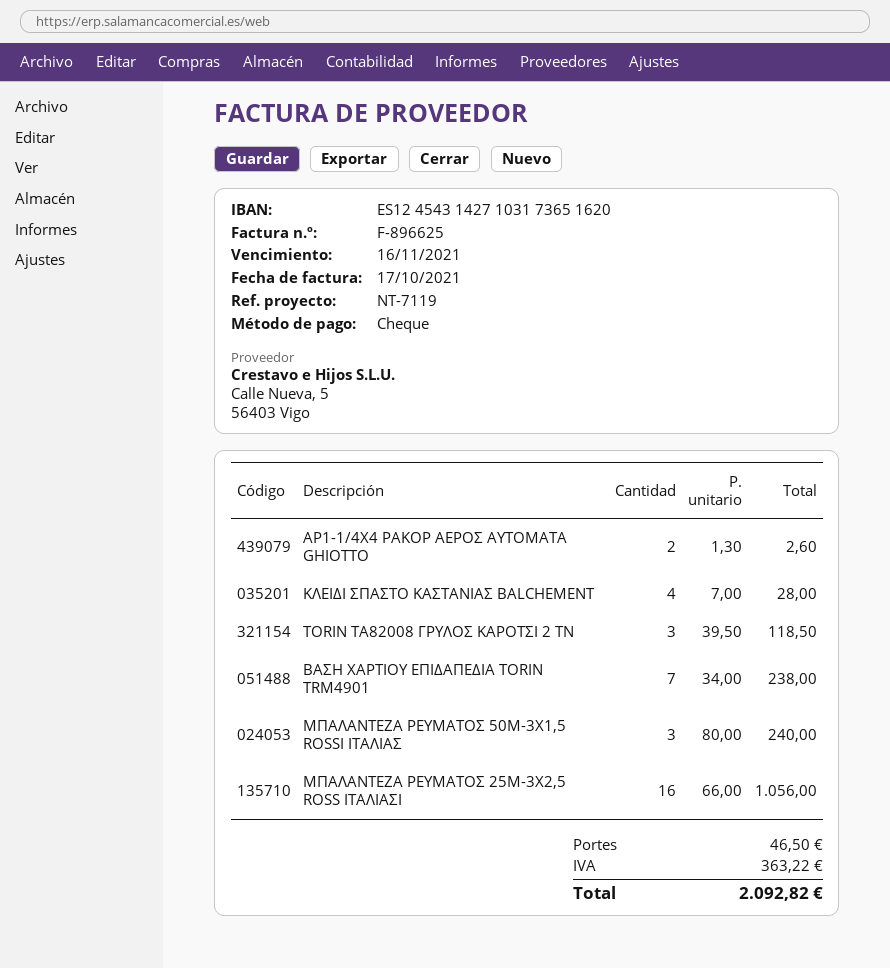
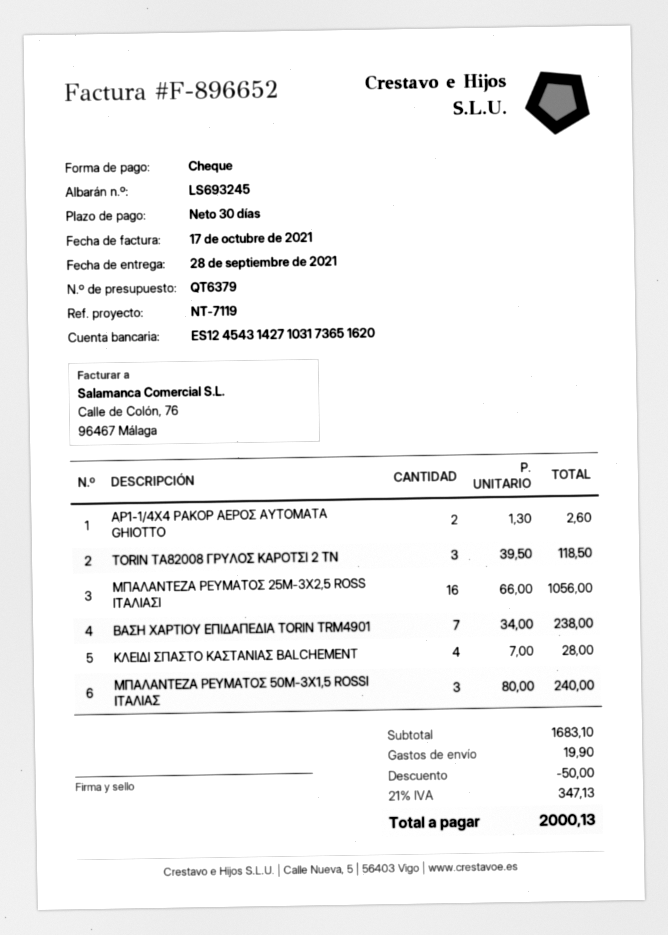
invoice number: F-896625 -> F-896652
discount: none -> 50.00
shipping: 46.50 -> 19.90
tax: 363.22 -> 347.13
total: 2092.82 -> 2000.13

